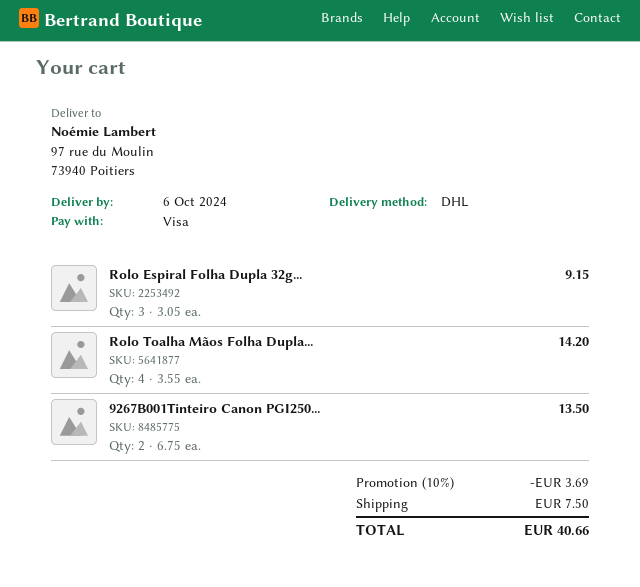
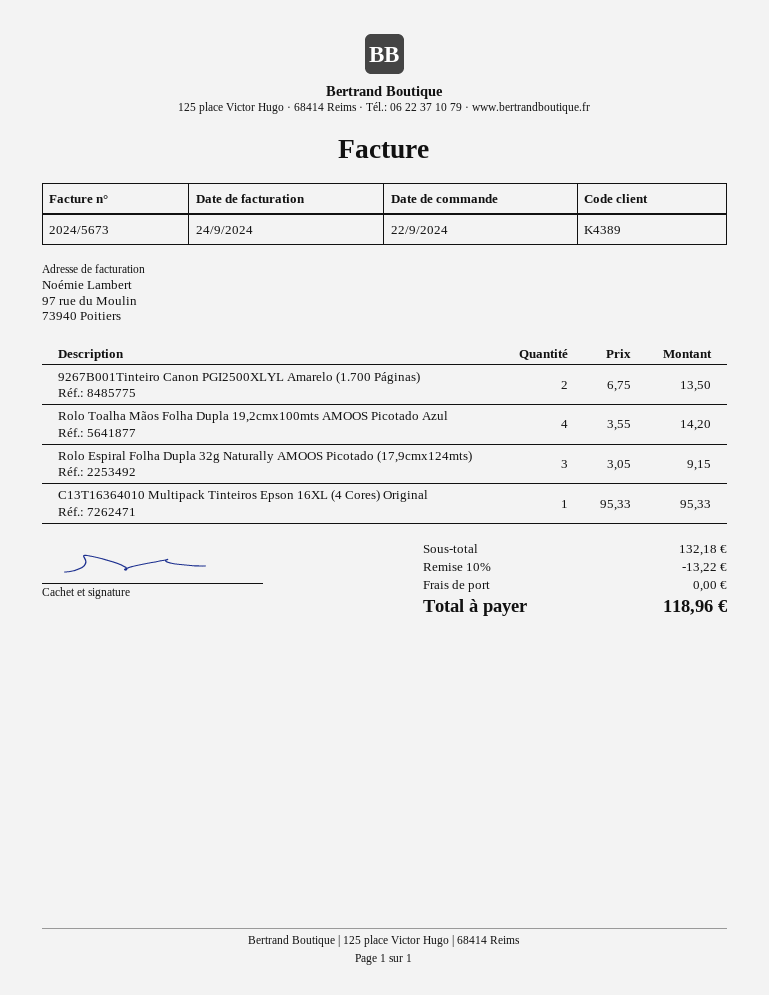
C13T16364010 Multipack Tinteiros Epson 16XL (4 Cores) Original: none -> 1 x 95.33 = 95.33
discount: 10% = 3.69 -> 10% = 13.22
shipping: 7.50 -> 0.00
total: 40.66 -> 118.96

